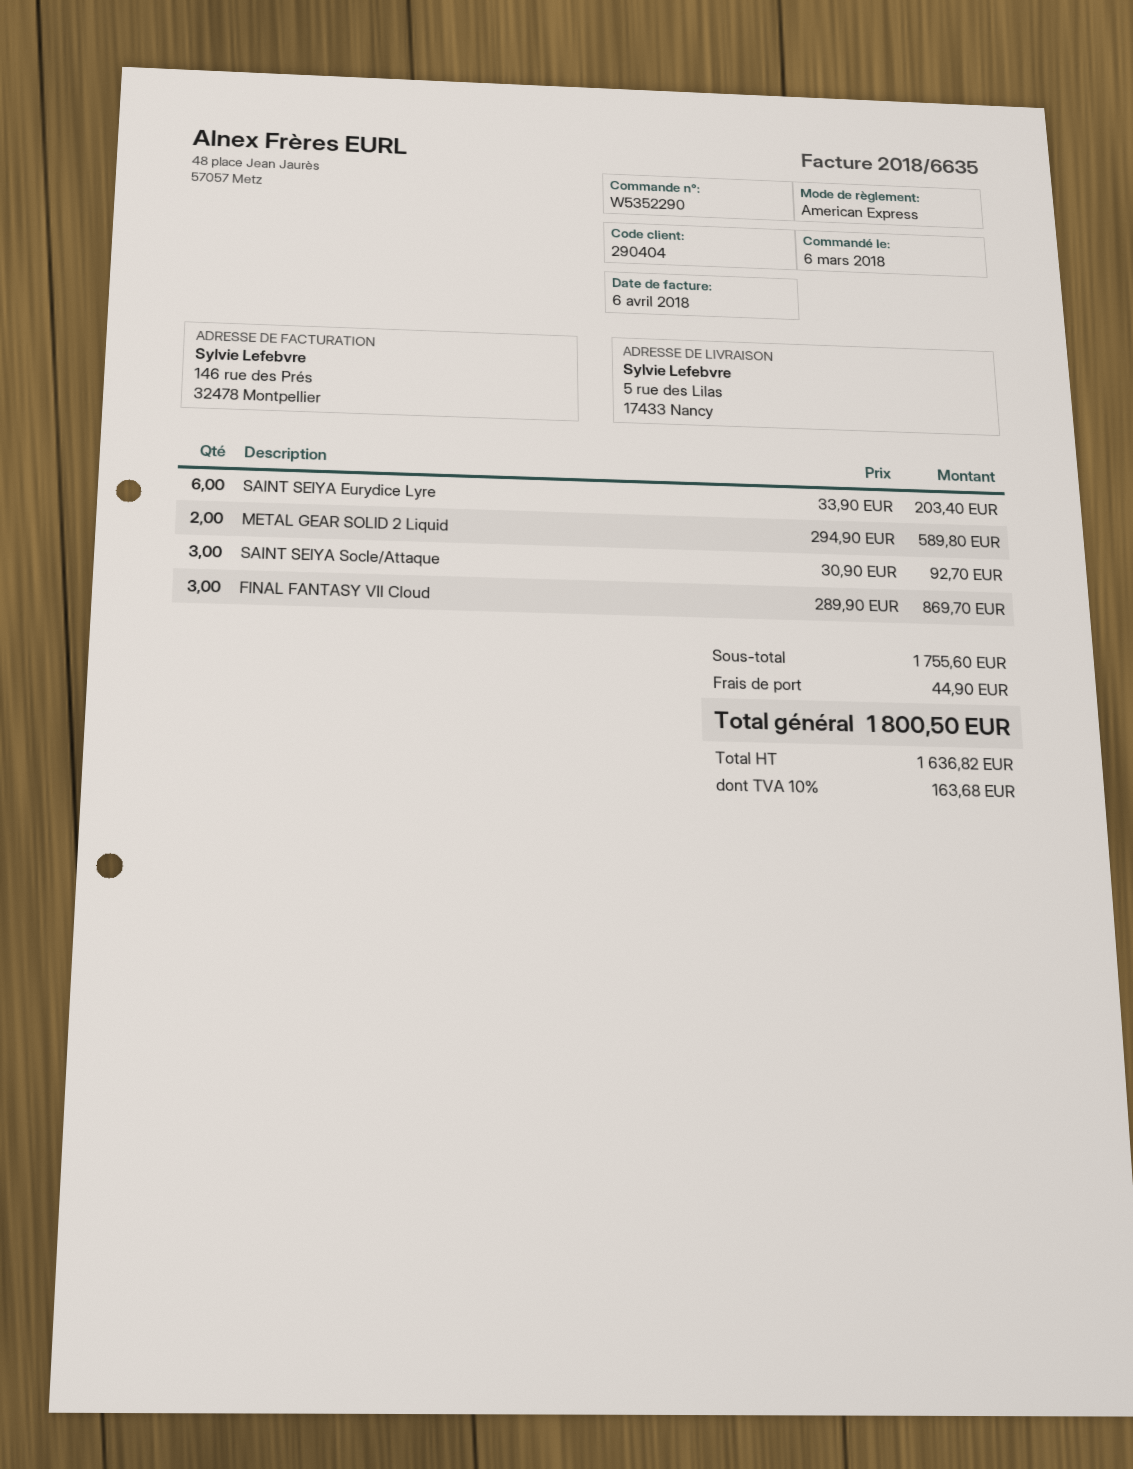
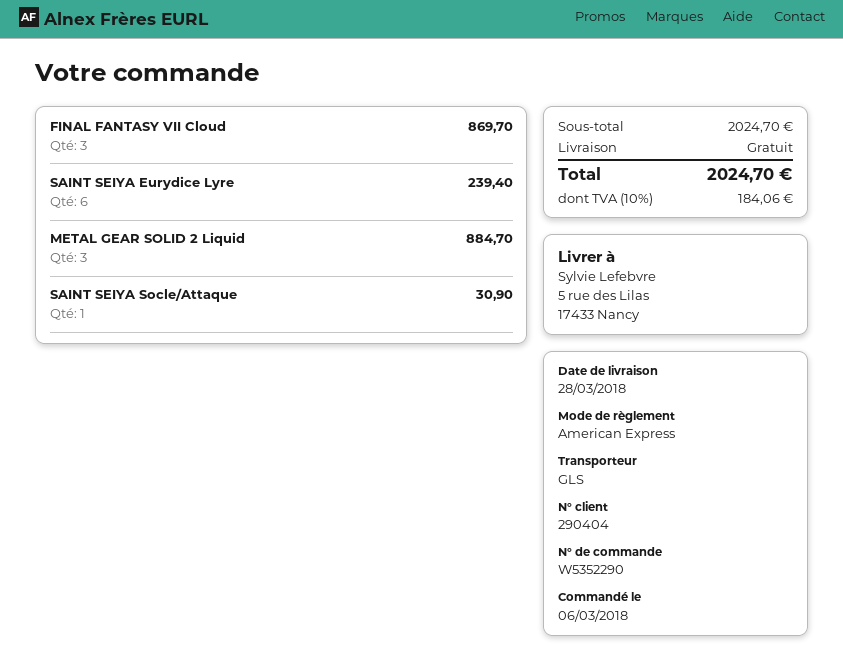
SAINT SEIYA Eurydice Lyre: 6 for 203.40 -> 6 for 239.40
METAL GEAR SOLID 2 Liquid: 2 for 589.80 -> 3 for 884.70
SAINT SEIYA Socle/Attaque: 3 for 92.70 -> 1 for 30.90
subtotal: 1755.60 -> 2024.70
shipping: 44.90 -> 0.00
tax: 10% = 163.68 -> 10% = 184.06
total: 1800.50 -> 2024.70

